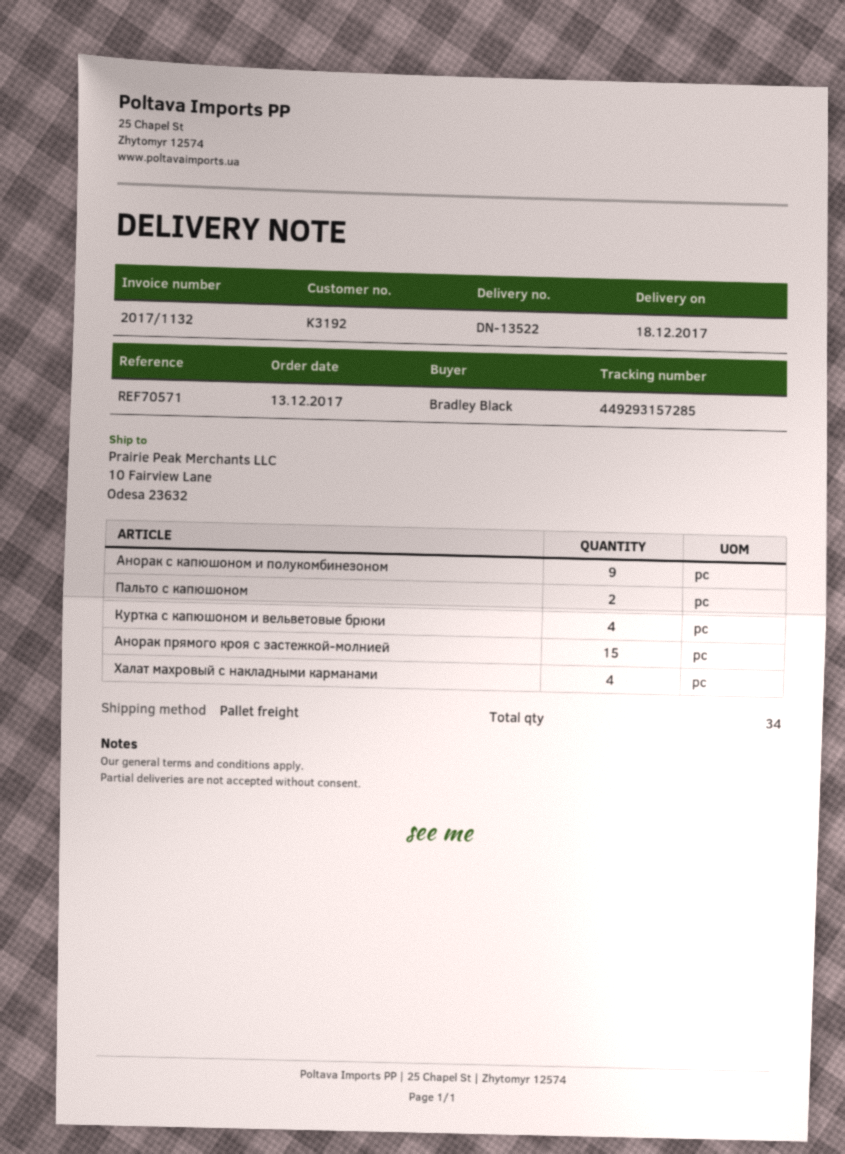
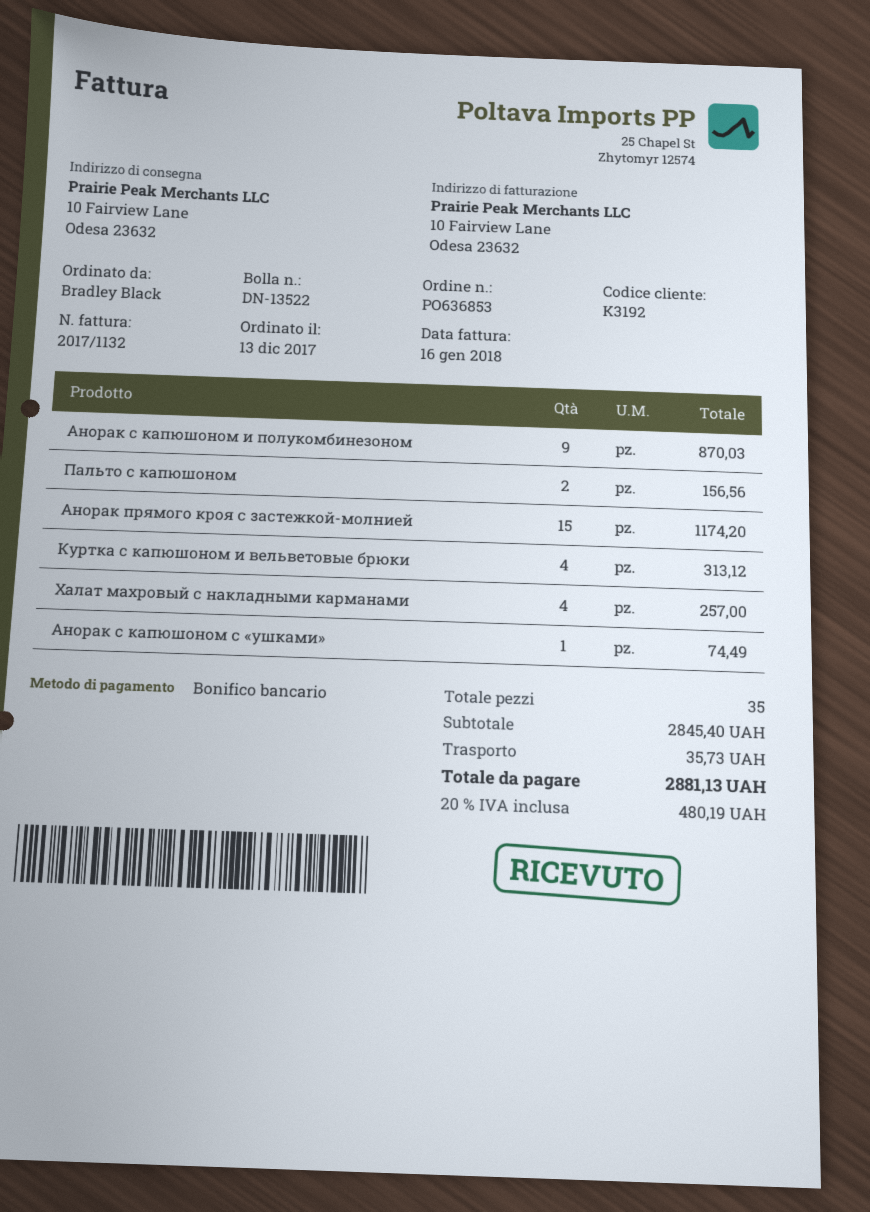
Анорак с капюшоном с «ушками»: none -> 1
total quantity: 34 -> 35

